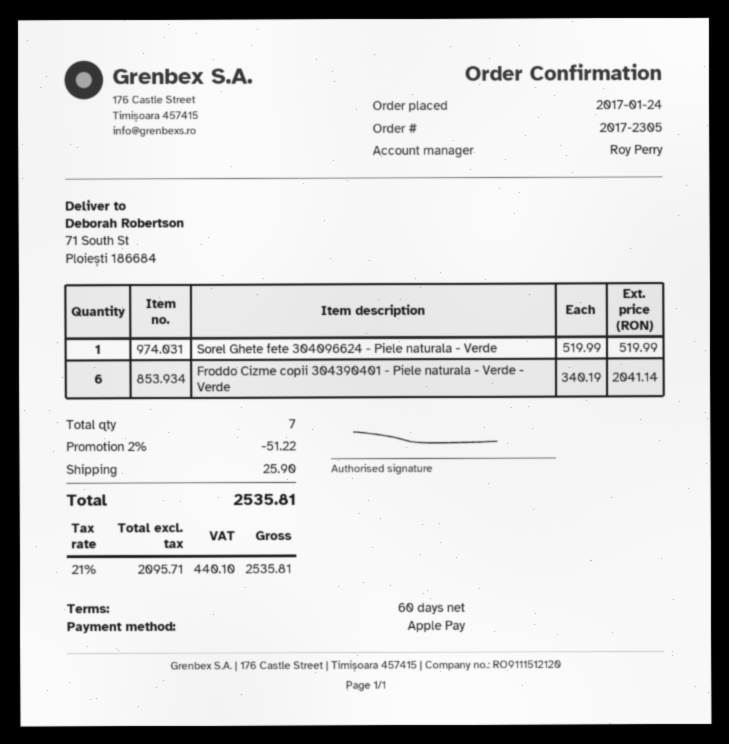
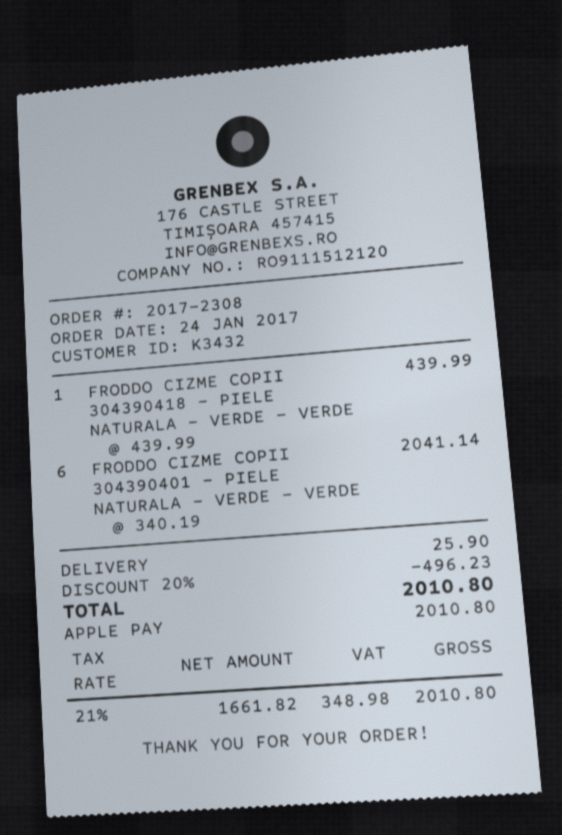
order number: 2017-2305 -> 2017-2308
Sorel Ghete fete 304096624 - Piele naturala - Verde: 1 x 519.99 = 519.99 -> none
FRODDO CIZME COPII 304390418 - PIELE NATURALA - VERDE - VERDE: none -> 1 x 439.99 = 439.99
discount: 2% = 51.22 -> 20% = 496.23
net: 2095.71 -> 1661.82
tax: 21% = 440.10 -> 21% = 348.98
total: 2535.81 -> 2010.80

